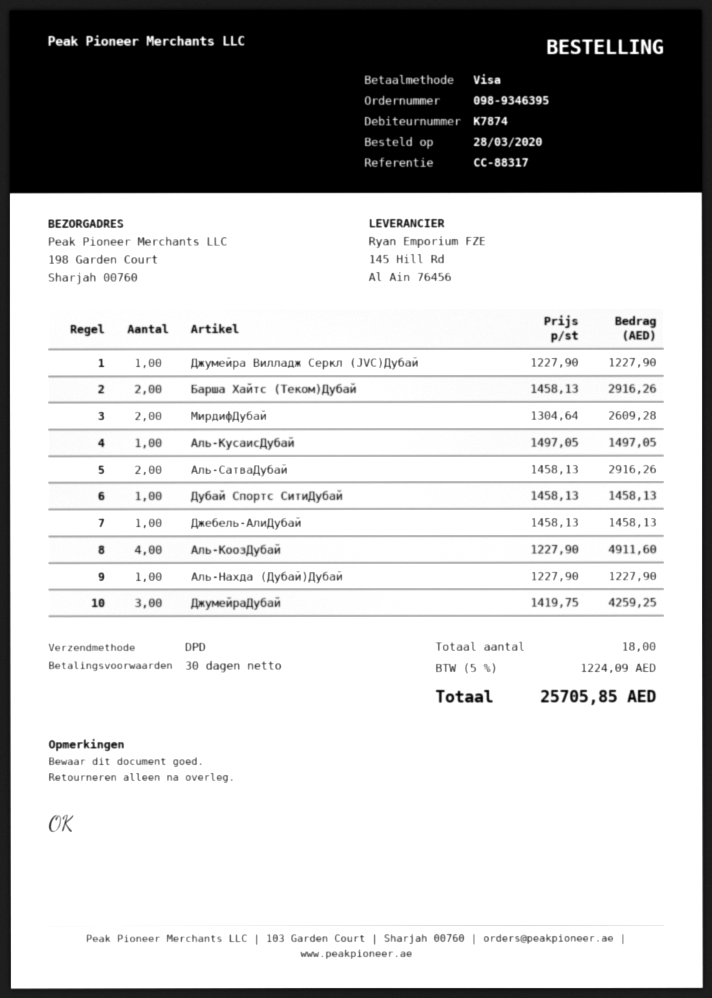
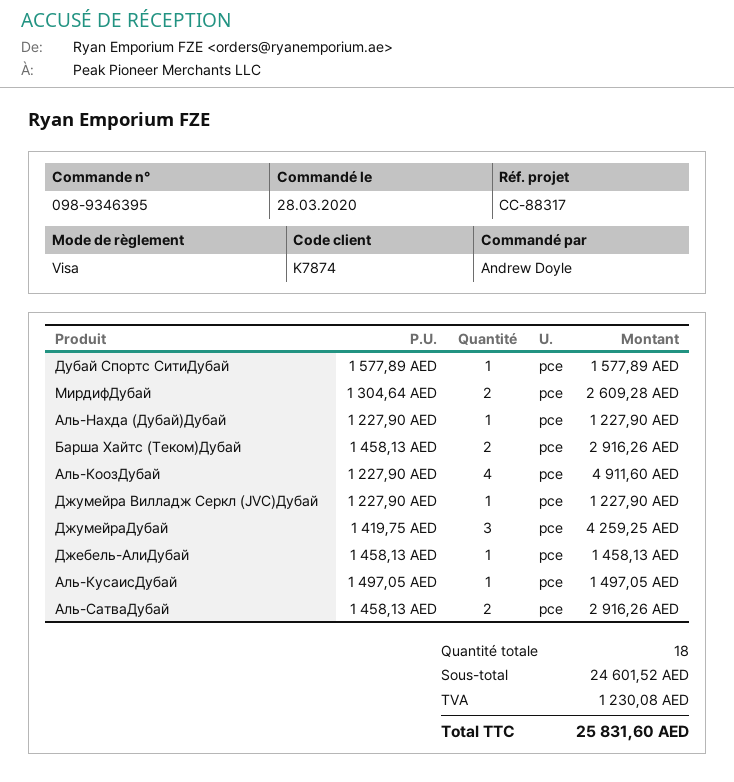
Дубай Спортс СитиДубай: 1 x 1458.13 = 1458.13 -> 1 x 1577.89 = 1577.89
tax: 1224.09 -> 1230.08
total: 25705.85 -> 25831.60

